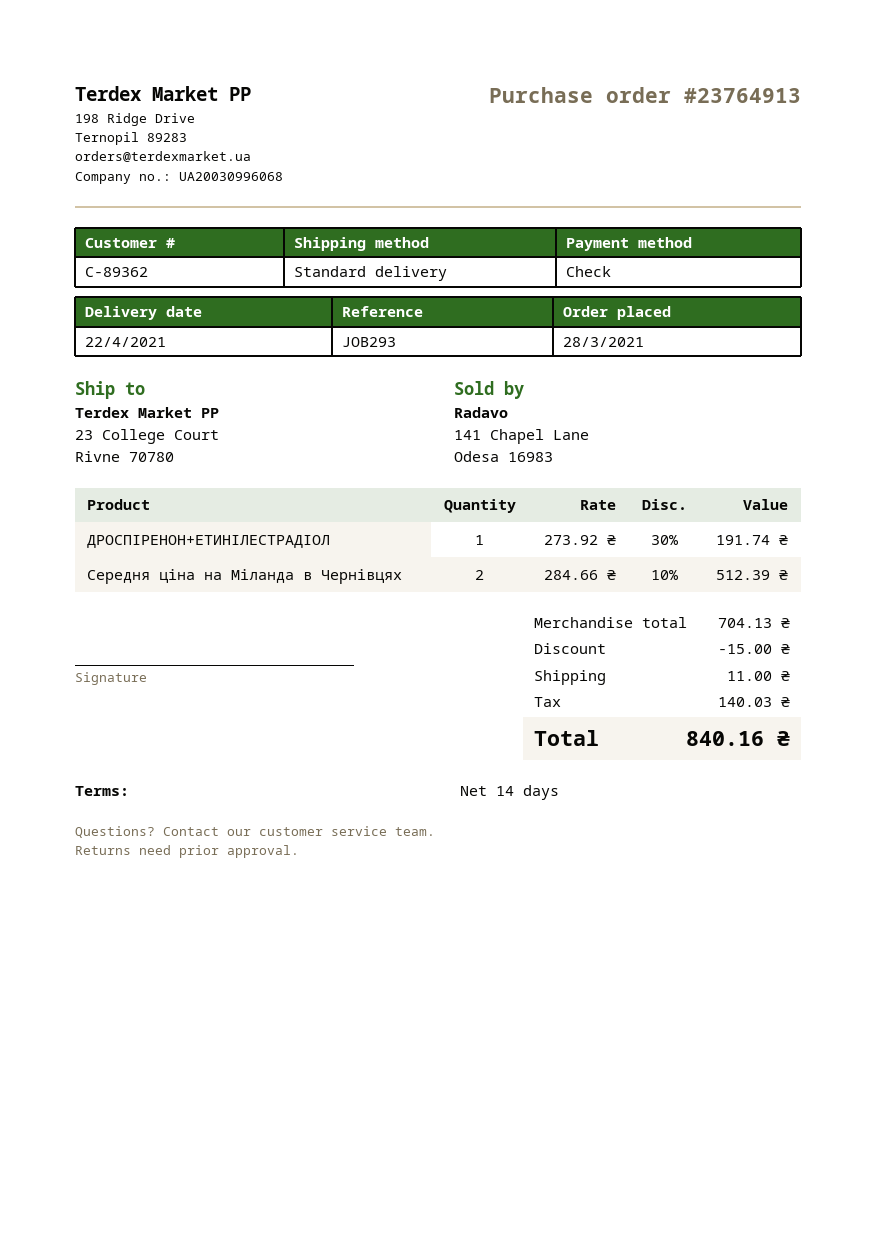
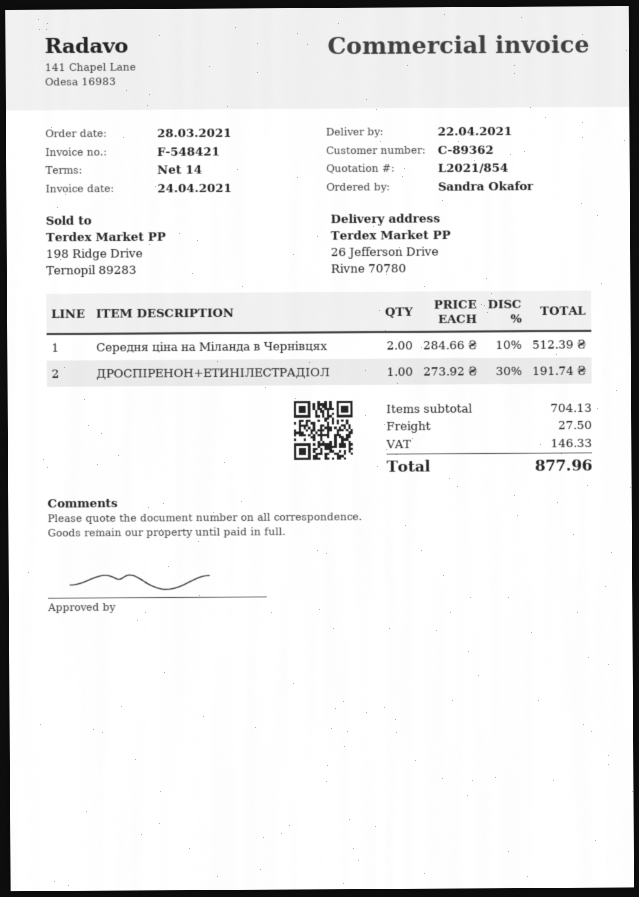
ship to: 23 College Court, Rivne 70780 -> 26 Jefferson Drive, Rivne 70780
discount: 15.00 -> none
shipping: 11.00 -> 27.50
tax: 140.03 -> 146.33
total: 840.16 -> 877.96

